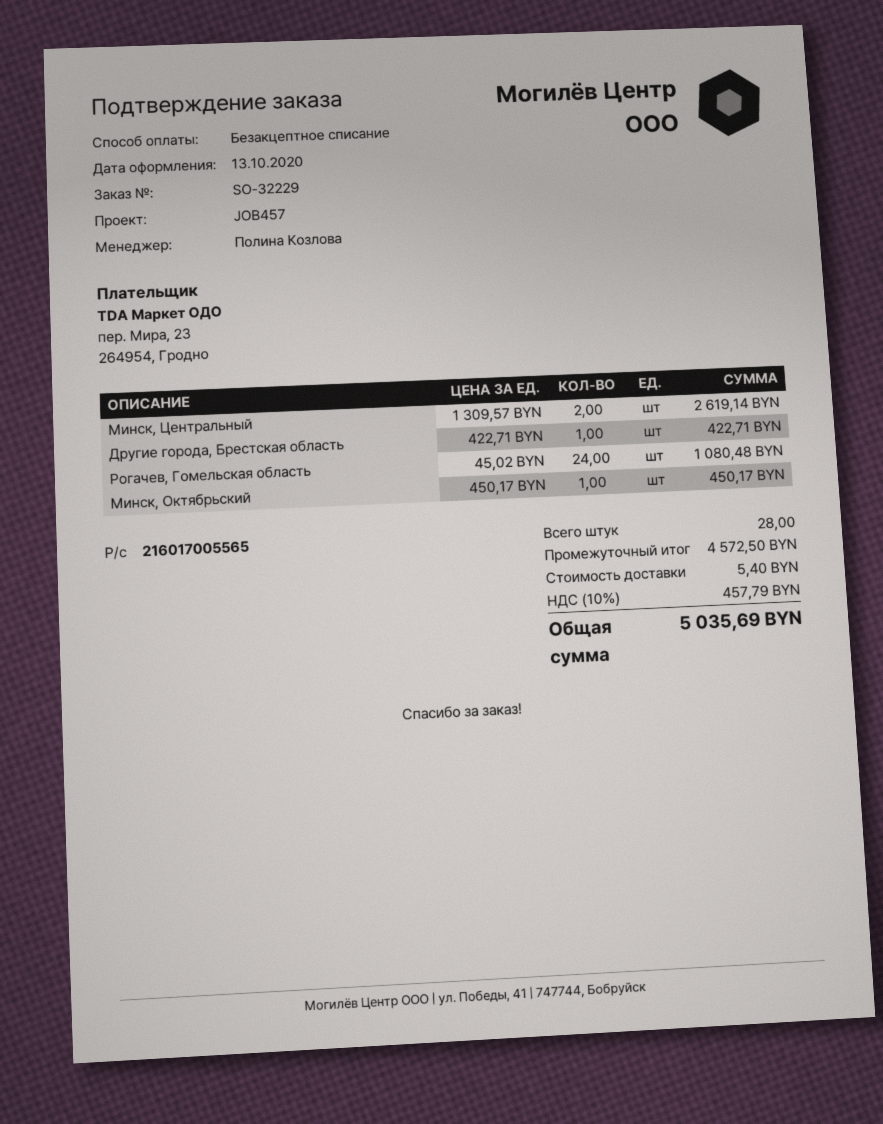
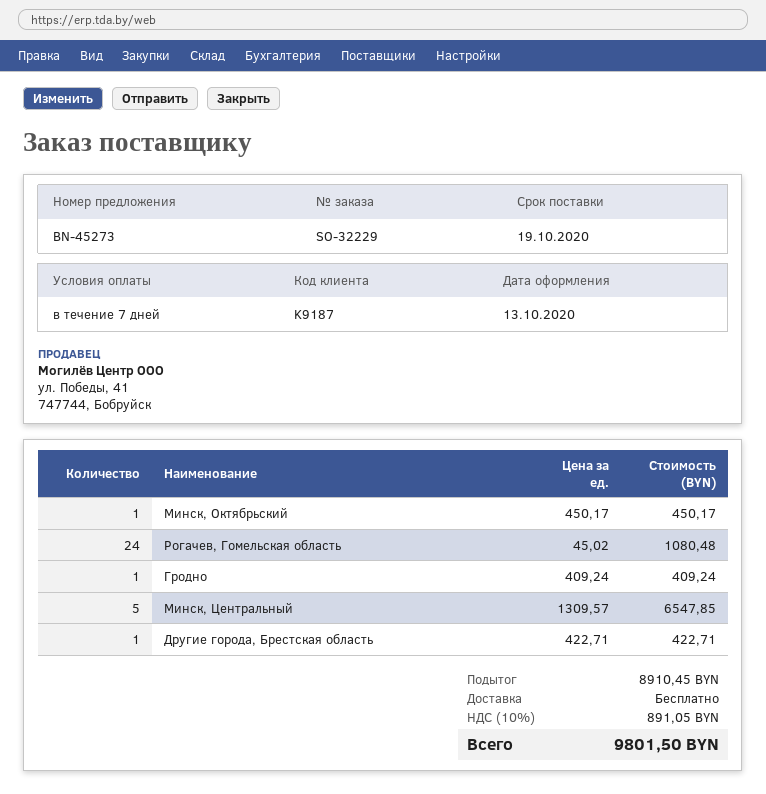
Минск, Центральный: 2 x 1309.57 = 2619.14 -> 5 x 1309.57 = 6547.85
Гродно: none -> 1 x 409.24 = 409.24
subtotal: 4572.50 -> 8910.45
shipping: 5.40 -> 0.00
tax: 10% = 457.79 -> 10% = 891.05
total: 5035.69 -> 9801.50

